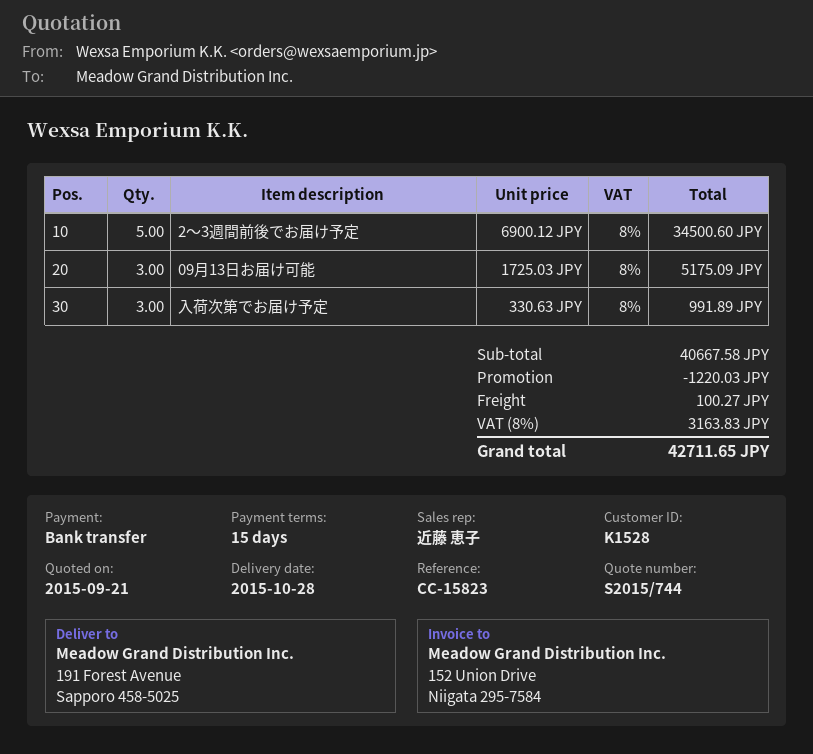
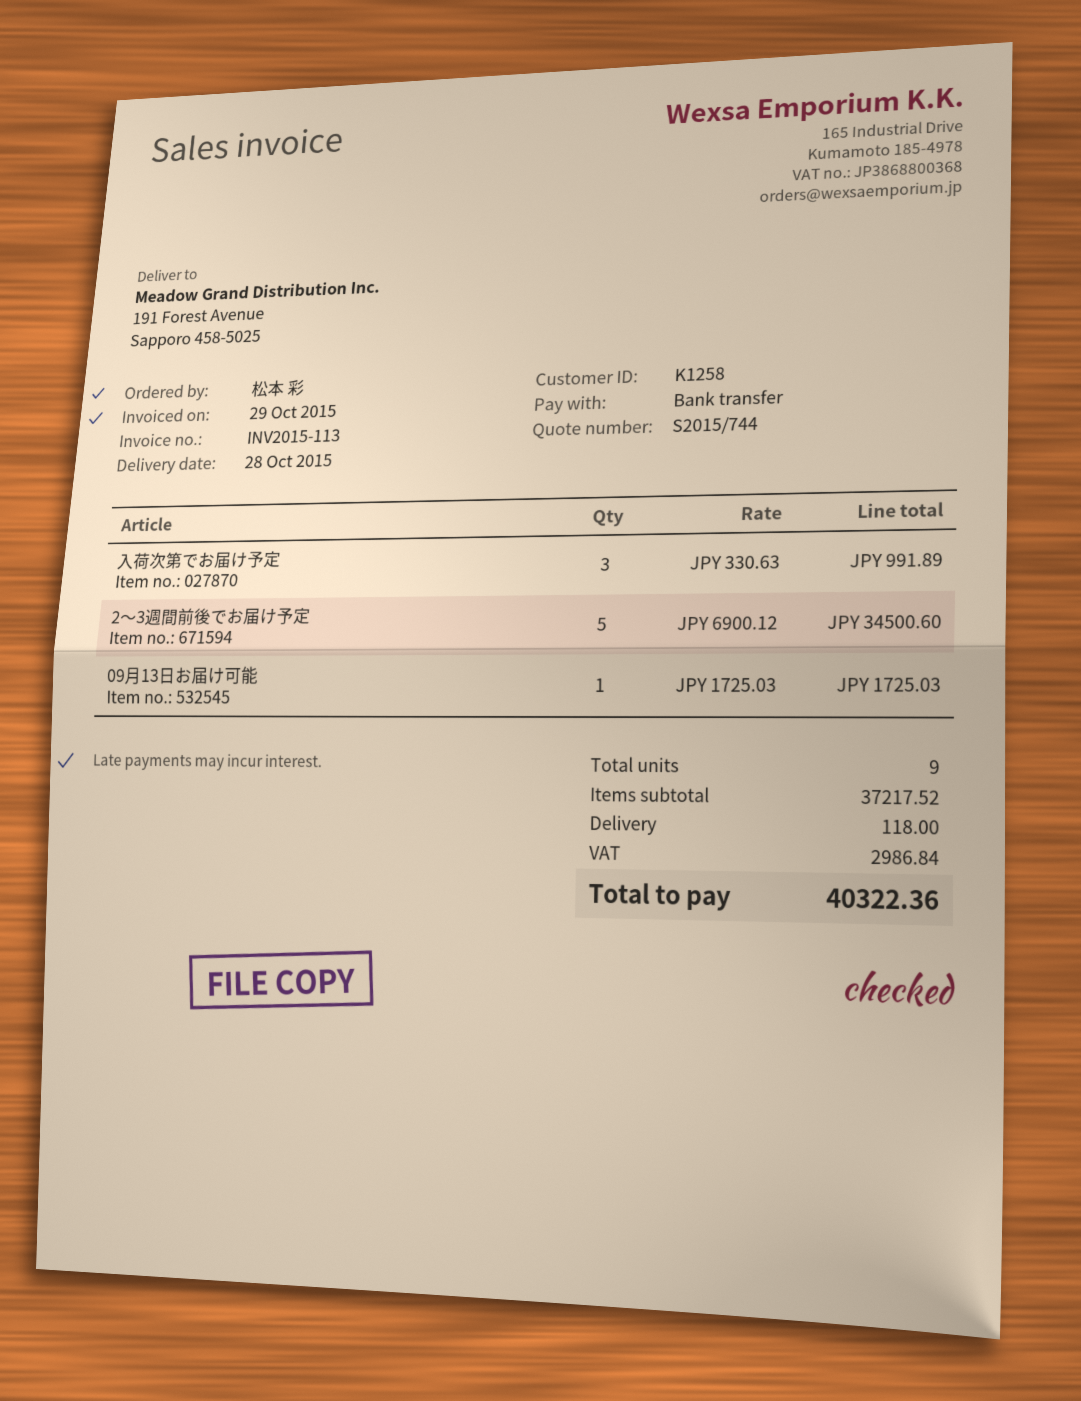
customer number: K1528 -> K1258
09月13日お届け可能: 3 x 1725.03 = 5175.09 -> 1 x 1725.03 = 1725.03
subtotal: 40667.58 -> 37217.52
discount: 1220.03 -> none
shipping: 100.27 -> 118.00
tax: 3163.83 -> 2986.84
total: 42711.65 -> 40322.36

